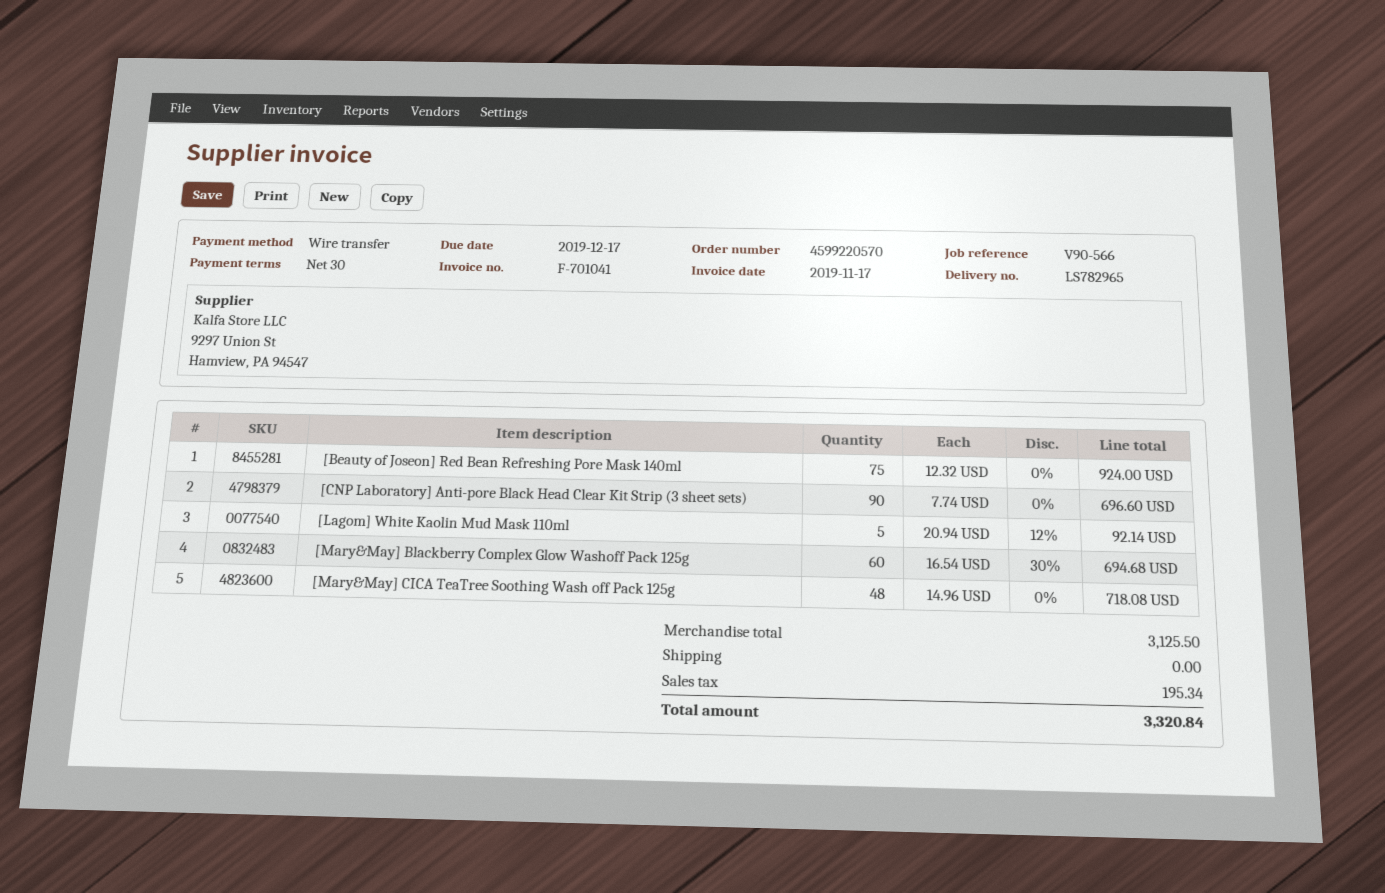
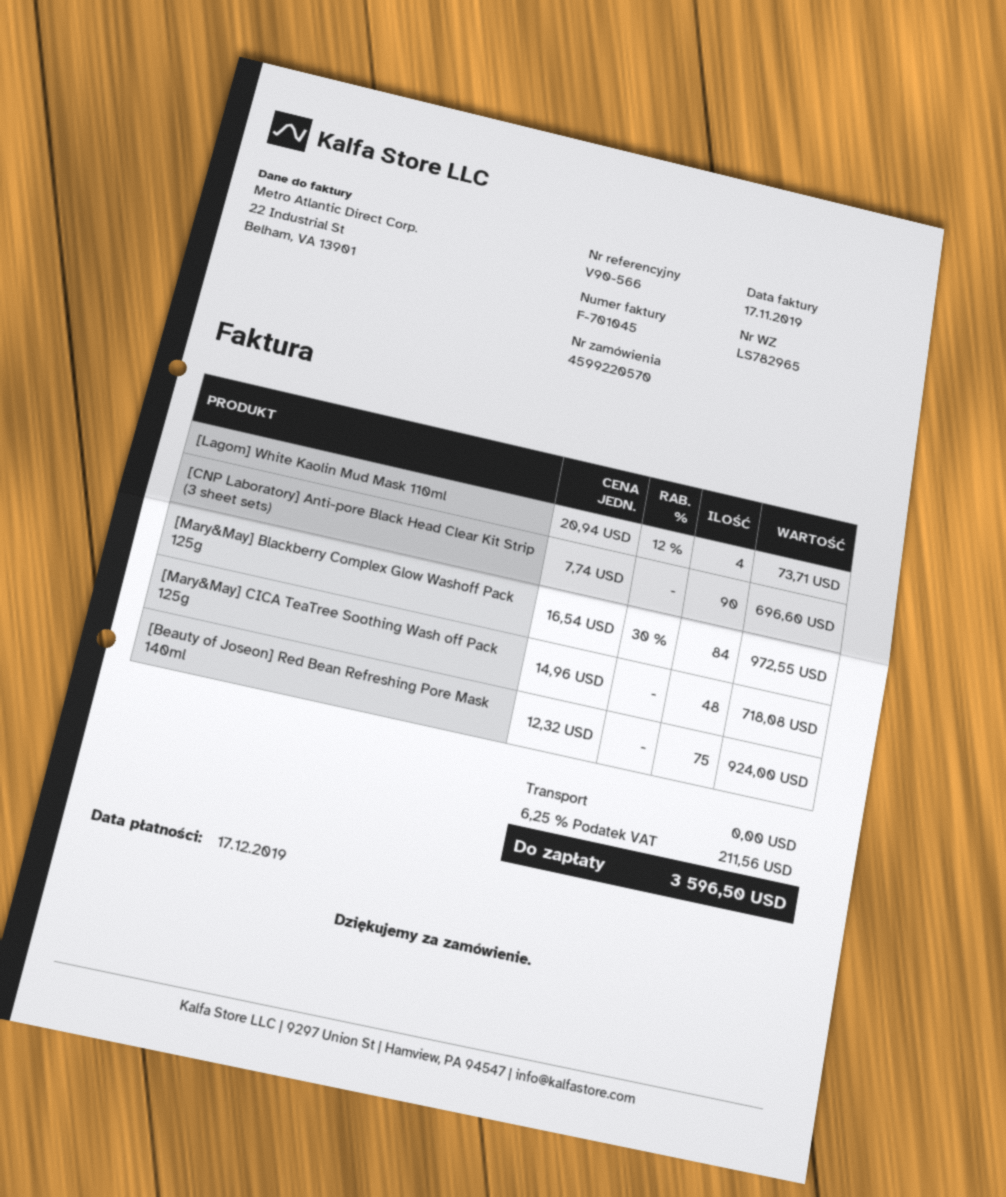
invoice number: F-701041 -> F-701045
[Lagom] White Kaolin Mud Mask 110ml: 5 x 20.94 - 12% = 92.14 -> 4 x 20.94 - 12% = 73.71
[Mary&May] Blackberry Complex Glow Washoff Pack 125g: 60 x 16.54 - 30% = 694.68 -> 84 x 16.54 - 30% = 972.55
tax: 195.34 -> 211.56
total: 3320.84 -> 3596.50

